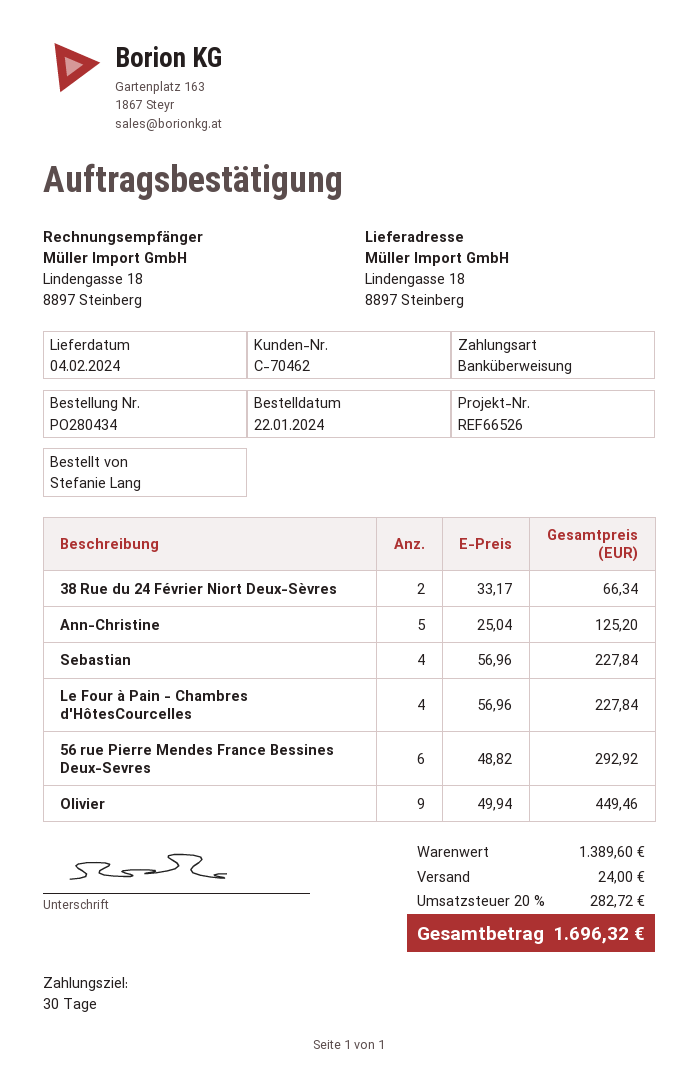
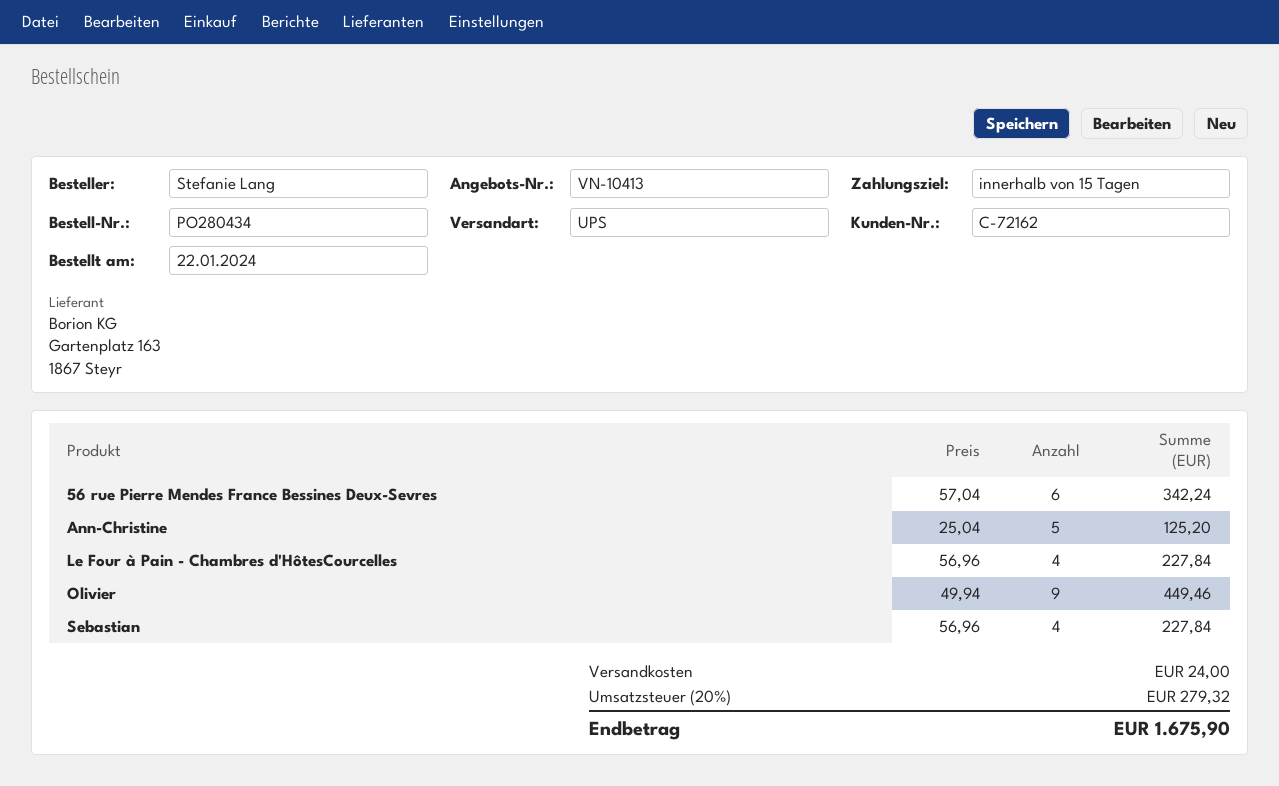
payment terms: 30 days -> 15 days
customer number: C-70462 -> C-72162
38 Rue du 24 Février Niort Deux-Sèvres: 2 x 33.17 = 66.34 -> none
56 rue Pierre Mendes France Bessines Deux-Sevres: 6 x 48.82 = 292.92 -> 6 x 57.04 = 342.24
tax: 20% = 282.72 -> 20% = 279.32
total: 1696.32 -> 1675.90

